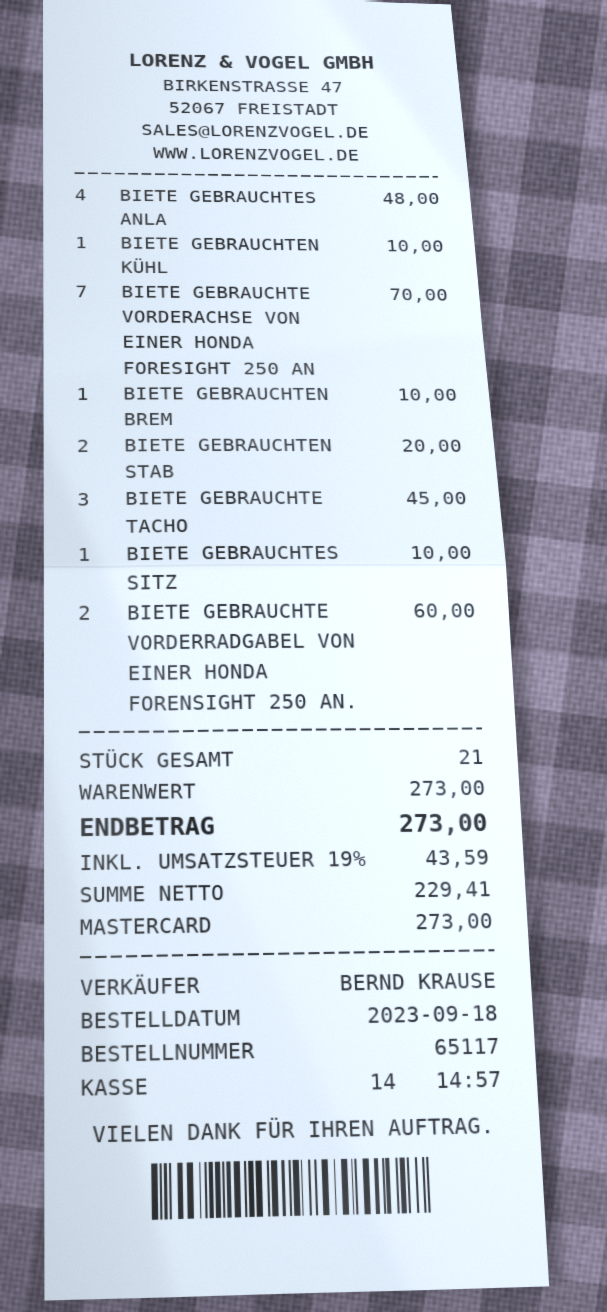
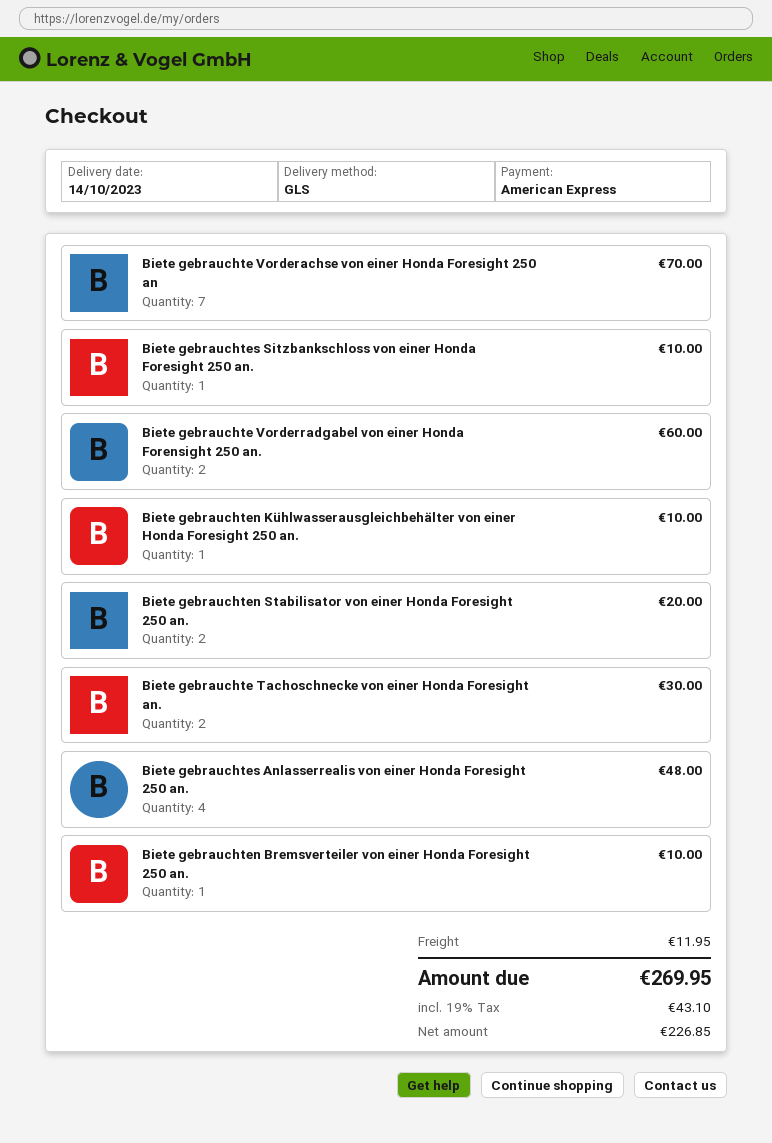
payment method: Mastercard -> American Express
BIETE GEBRAUCHTE TACHO: 3 for 45.00 -> 2 for 30.00
shipping: none -> 11.95
net: 229.41 -> 226.85
tax: 19% = 43.59 -> 19% = 43.10
total: 273.00 -> 269.95

